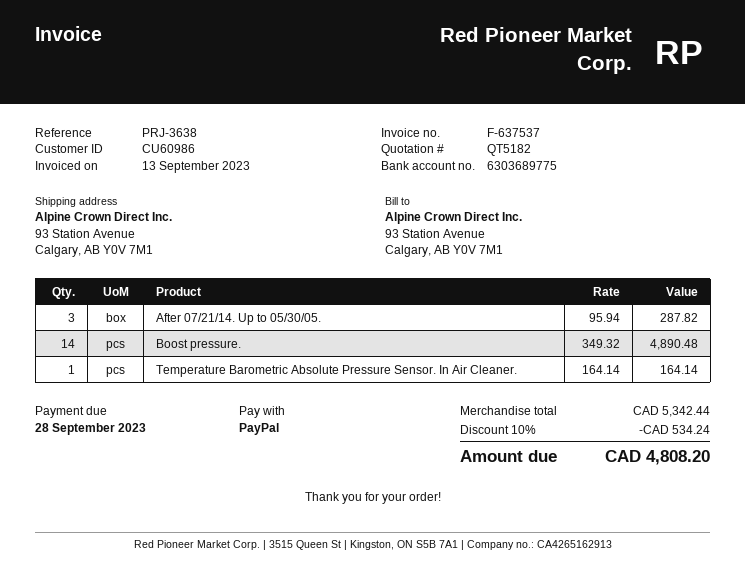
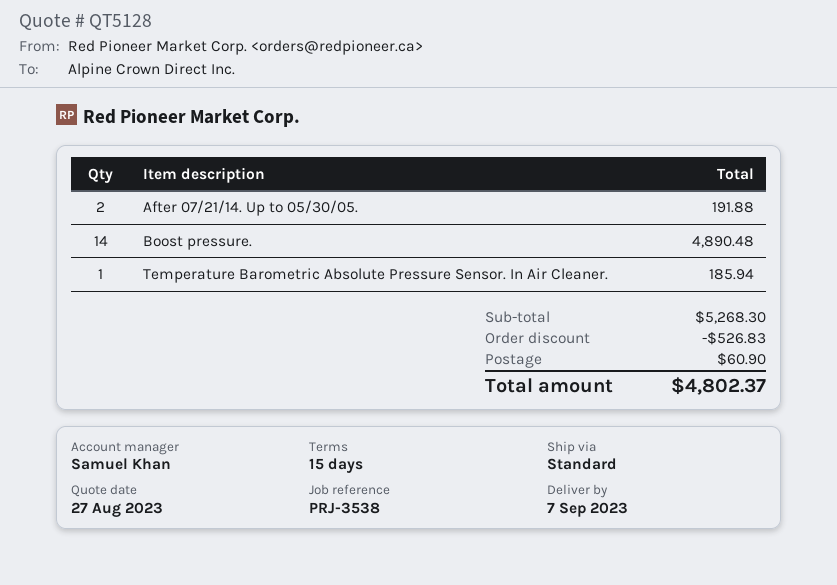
quote number: QT5182 -> QT5128
reference: PRJ-3638 -> PRJ-3538
After 07/21/14. Up to 05/30/05.: 3 for 287.82 -> 2 for 191.88
Temperature Barometric Absolute Pressure Sensor. In Air Cleaner.: 1 for 164.14 -> 1 for 185.94
subtotal: 5342.44 -> 5268.30
discount: 534.24 -> 526.83
shipping: none -> 60.90
total: 4808.20 -> 4802.37

